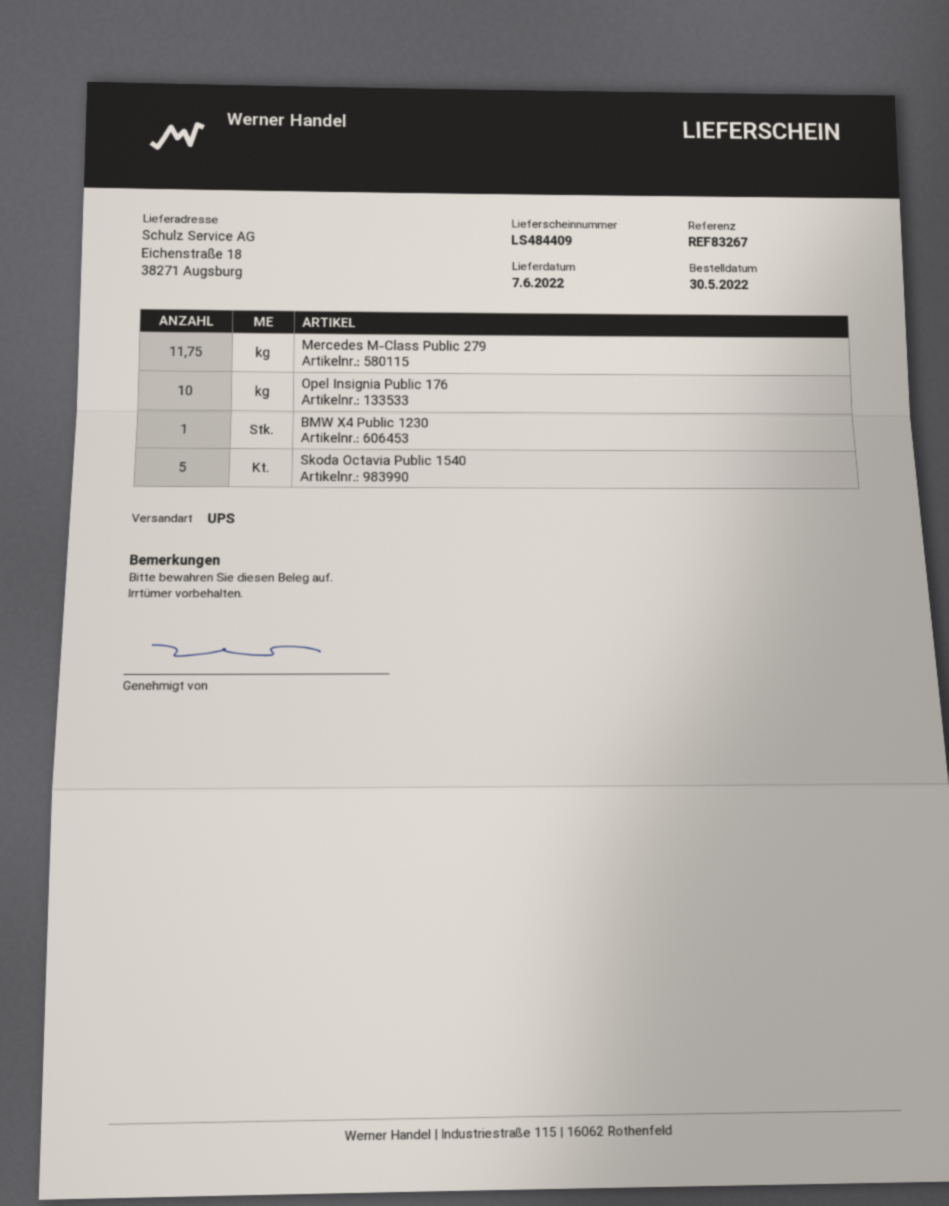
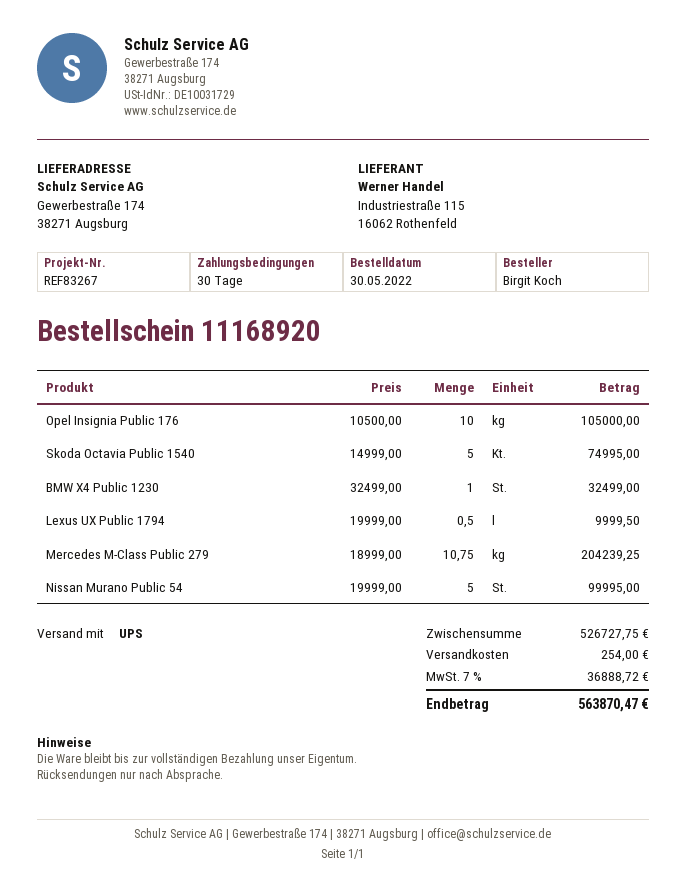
ship to: Eichenstraße 18, 38271 Augsburg -> Gewerbestraße 174, 38271 Augsburg
Mercedes M-Class Public 279: 11.75 -> 10.75
Lexus UX Public 1794: none -> 0.5
Nissan Murano Public 54: none -> 5

